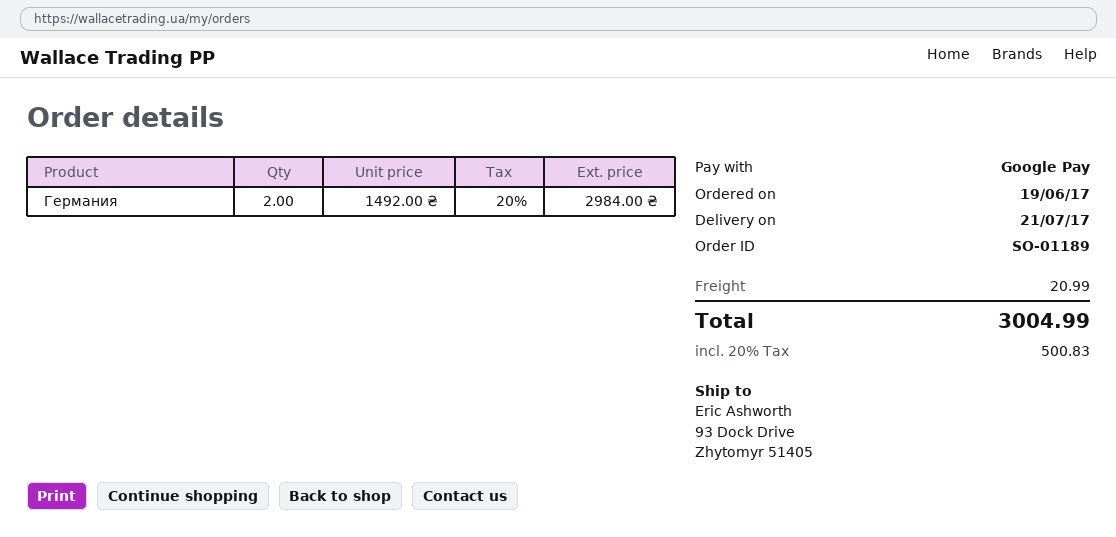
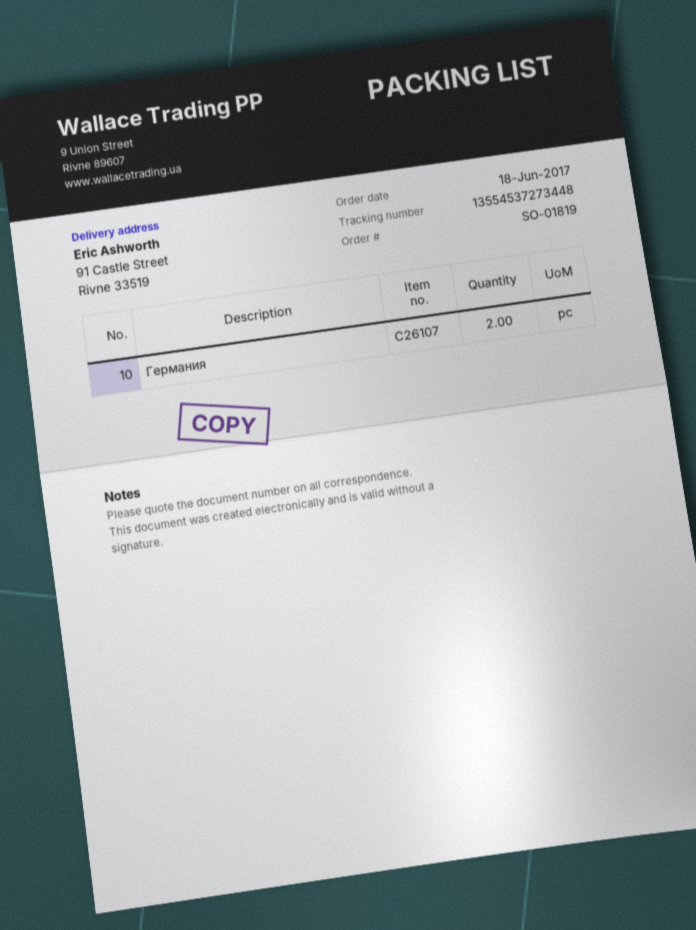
order number: SO-01189 -> SO-01819
order date: 2017-06-19 -> 2017-06-18
ship to: 93 Dock Drive, Zhytomyr 51405 -> 91 Castle Street, Rivne 33519

